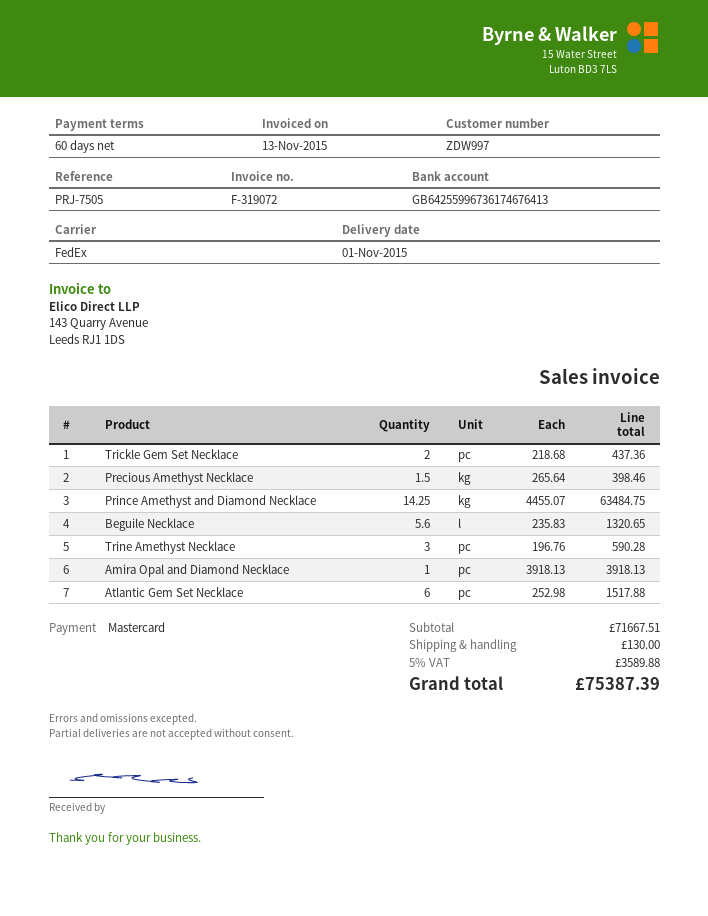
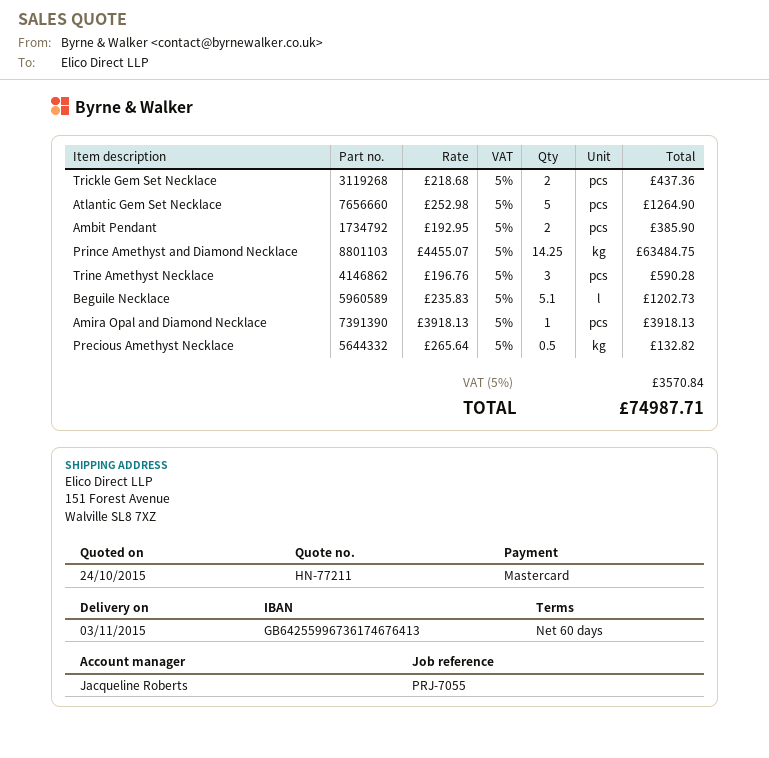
delivery date: 2015-11-01 -> 2015-11-03
reference: PRJ-7505 -> PRJ-7055
Precious Amethyst Necklace: 1.5 x 265.64 = 398.46 -> 0.5 x 265.64 = 132.82
Beguile Necklace: 5.6 x 235.83 = 1320.65 -> 5.1 x 235.83 = 1202.73
Atlantic Gem Set Necklace: 6 x 252.98 = 1517.88 -> 5 x 252.98 = 1264.90
Ambit Pendant: none -> 2 x 192.95 = 385.90
shipping: 130.00 -> none
tax: 5% = 3589.88 -> 5% = 3570.84
total: 75387.39 -> 74987.71

